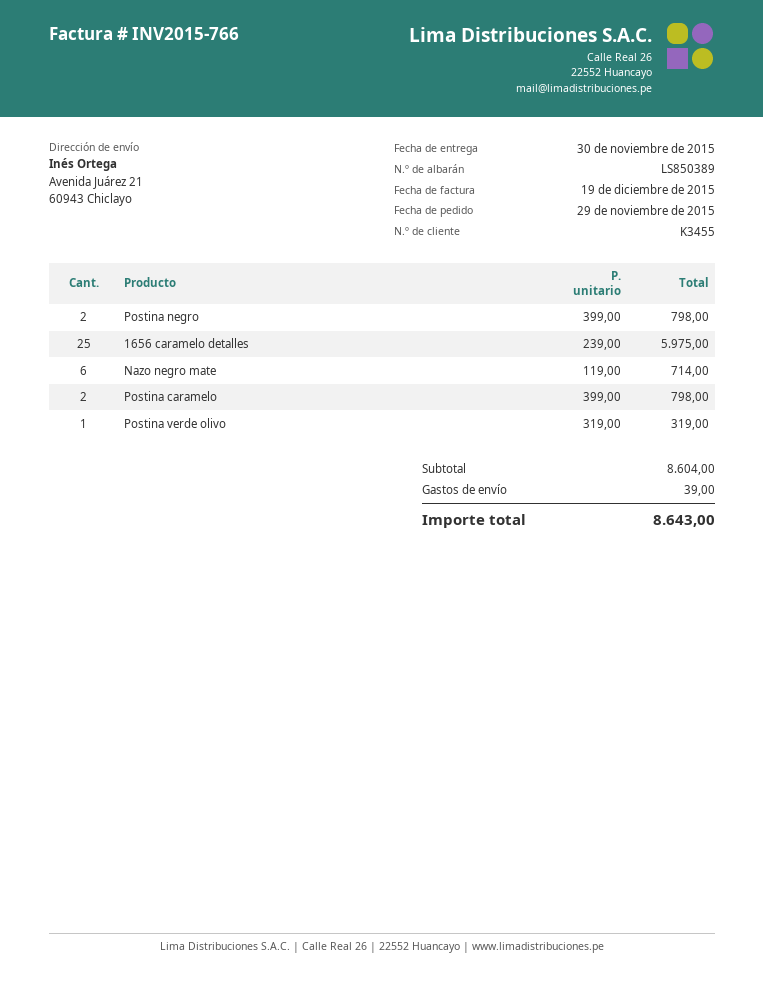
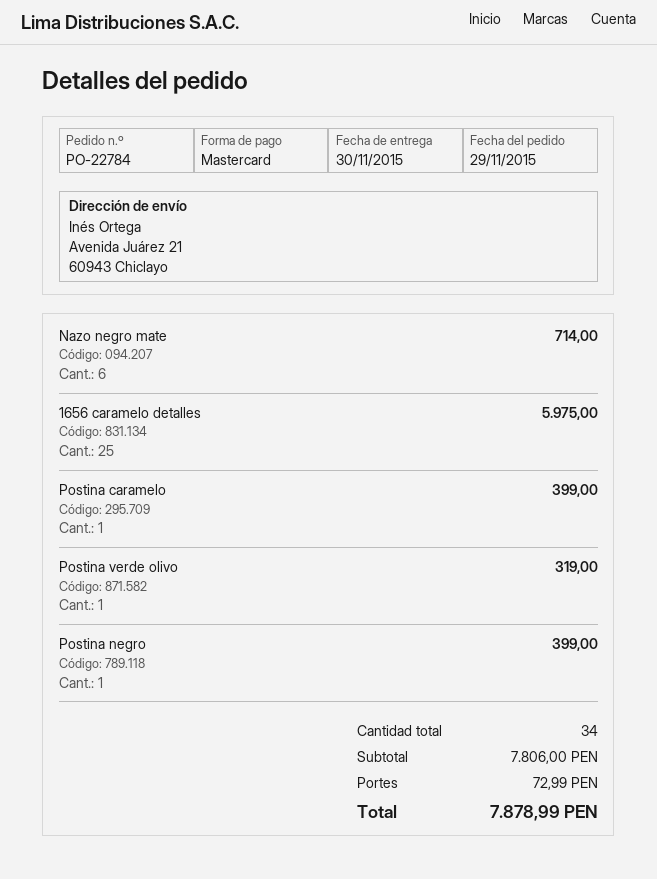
Postina negro: 2 for 798.00 -> 1 for 399.00
Postina caramelo: 2 for 798.00 -> 1 for 399.00
subtotal: 8604.00 -> 7806.00
shipping: 39.00 -> 72.99
total: 8643.00 -> 7878.99

